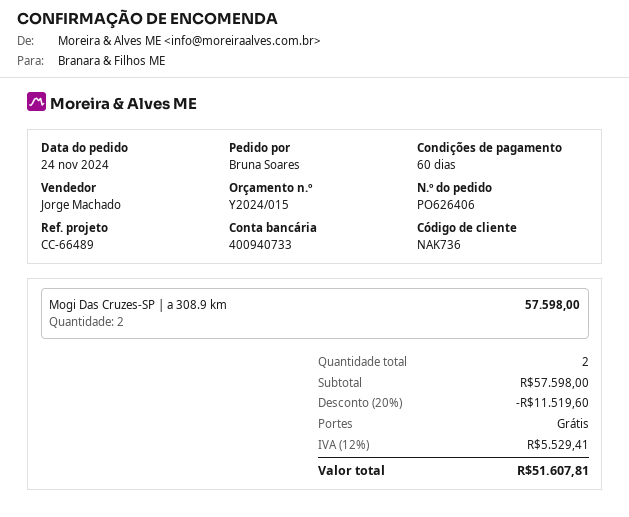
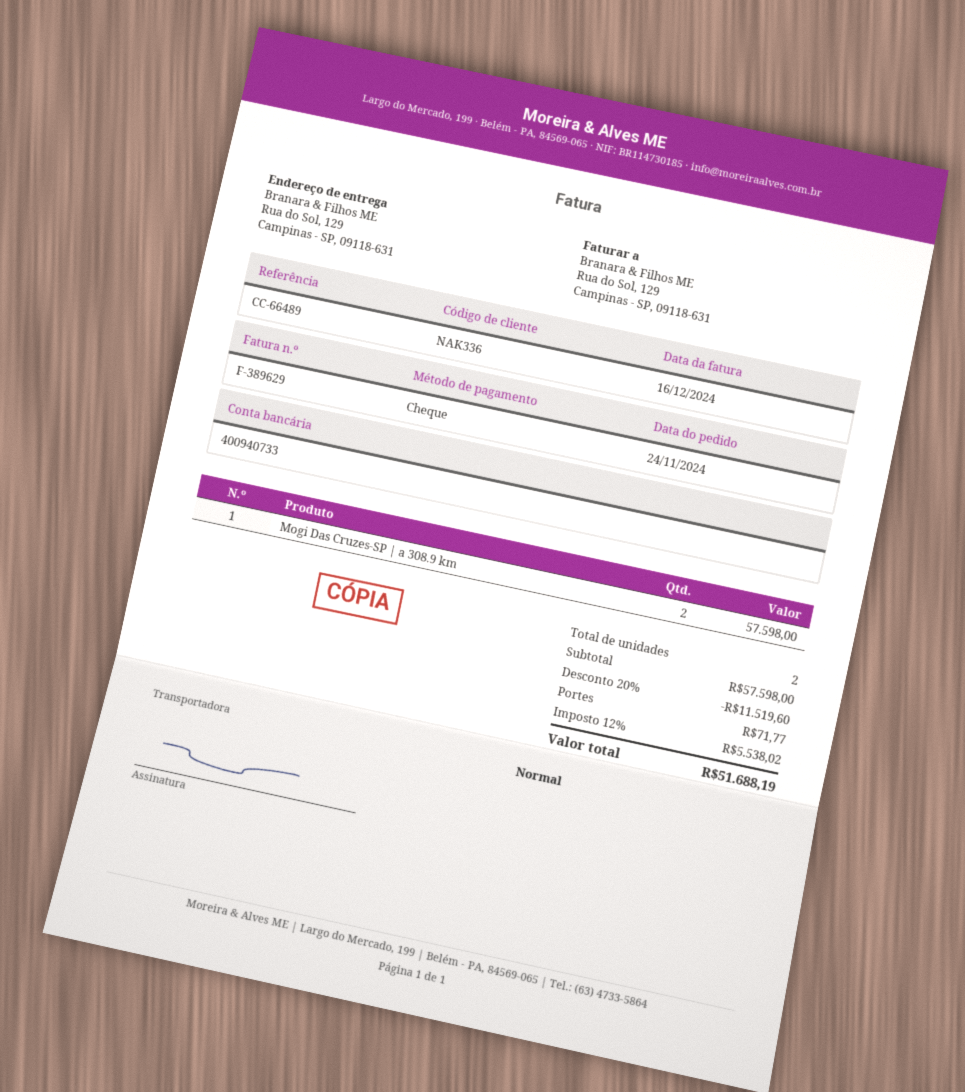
customer number: NAK736 -> NAK336
shipping: 0.00 -> 71.77
tax: 12% = 5529.41 -> 12% = 5538.02
total: 51607.81 -> 51688.19

